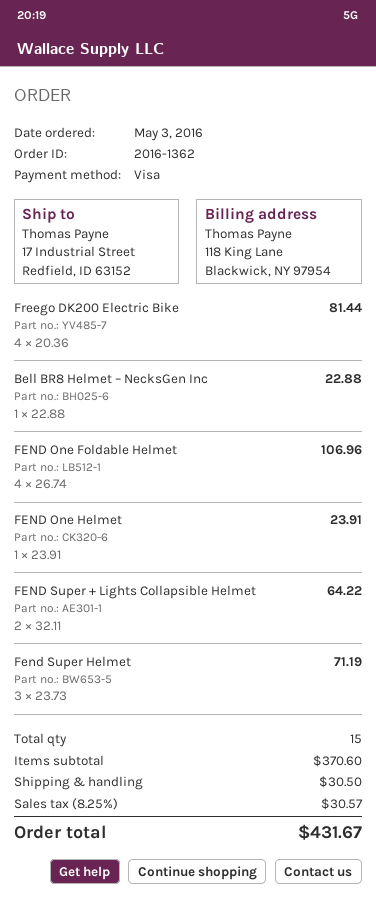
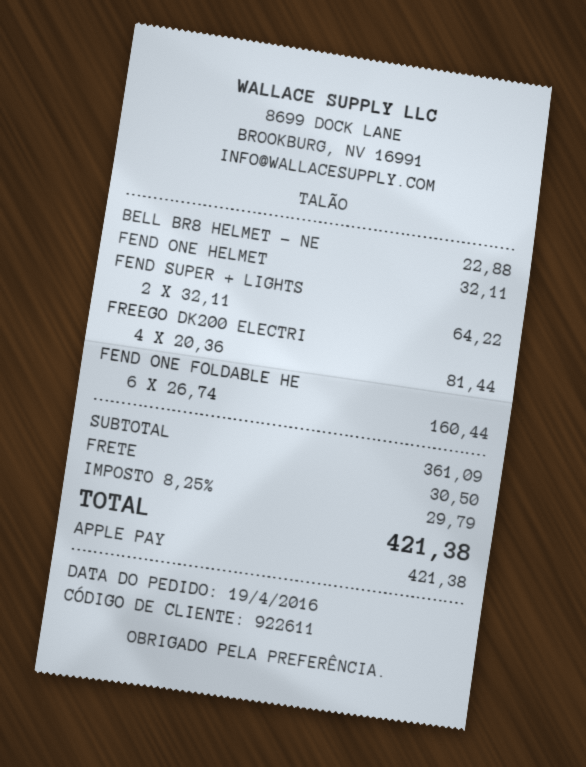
order date: 2016-05-03 -> 2016-04-19
payment method: Visa -> Apple Pay
FEND One Foldable Helmet: 4 x 26.74 = 106.96 -> 6 x 26.74 = 160.44
FEND One Helmet: 1 x 23.91 = 23.91 -> 1 x 32.11 = 32.11
Fend Super Helmet: 3 x 23.73 = 71.19 -> none
subtotal: 370.60 -> 361.09
tax: 8.25% = 30.57 -> 8.25% = 29.79
total: 431.67 -> 421.38

